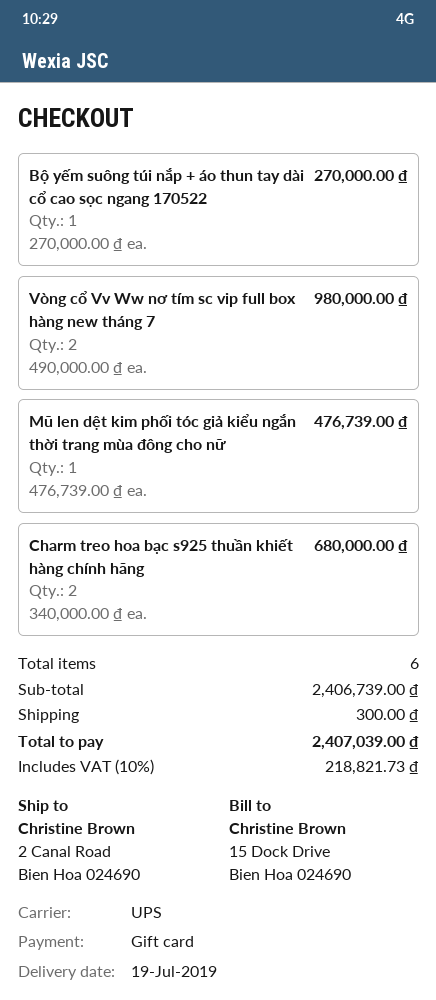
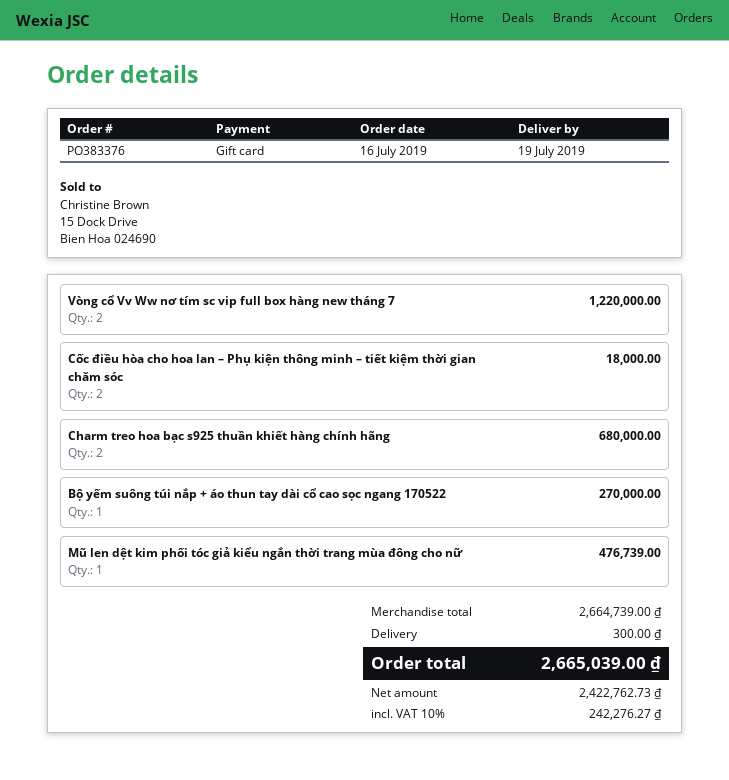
Vòng cổ Vv Ww nơ tím sc vip full box hàng new tháng 7: 2 for 980000.00 -> 2 for 1220000.00
Cốc điều hòa cho hoa lan – Phụ kiện thông minh – tiết kiệm thời gian chăm sóc: none -> 2 for 18000.00
subtotal: 2406739.00 -> 2664739.00
tax: 10% = 218821.73 -> 10% = 242276.27
total: 2407039.00 -> 2665039.00

